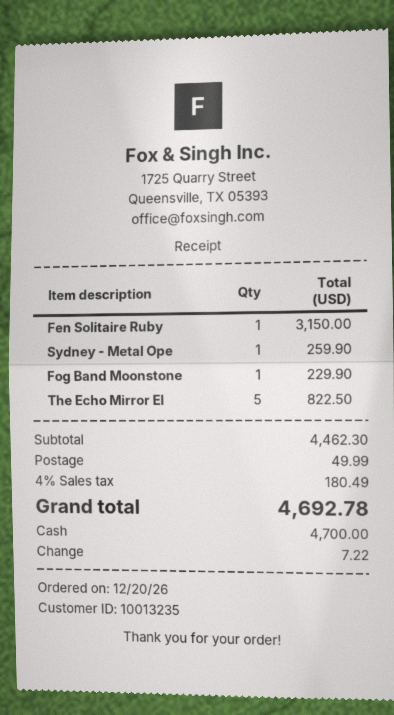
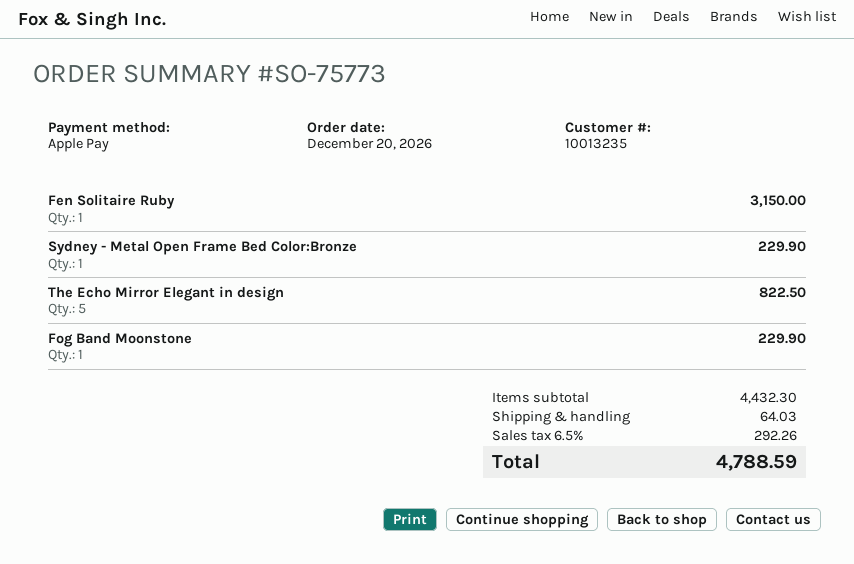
payment method: cash -> Apple Pay
Sydney - Metal Ope: 1 for 259.90 -> 1 for 229.90
subtotal: 4462.30 -> 4432.30
shipping: 49.99 -> 64.03
tax: 4% = 180.49 -> 6.5% = 292.26
total: 4692.78 -> 4788.59

